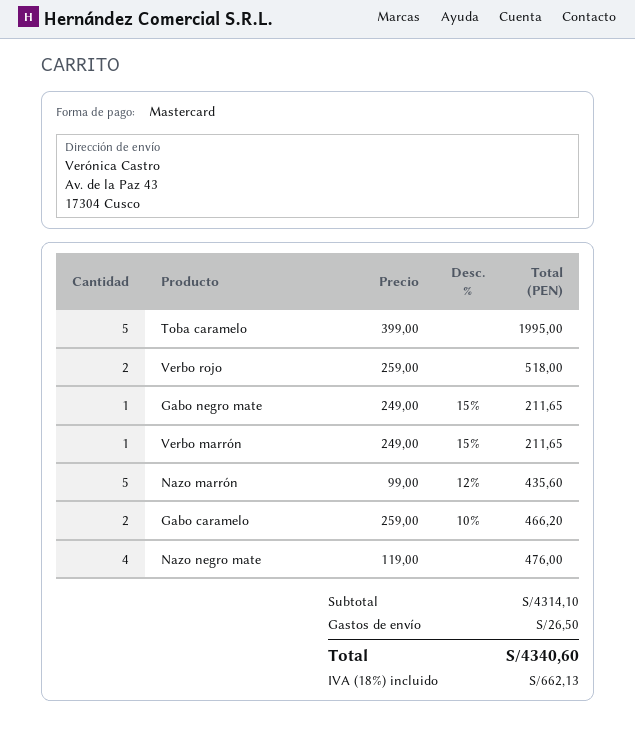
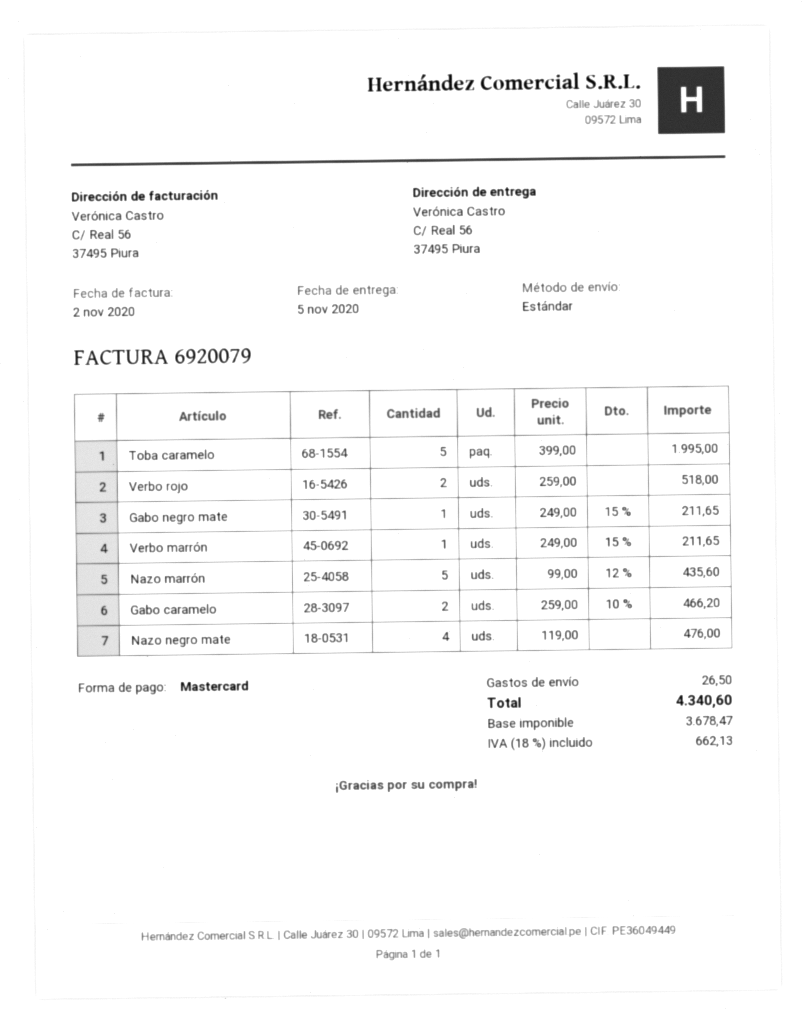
ship to: Av. de la Paz 43, 17304 Cusco -> C/ Real 56, 37495 Piura

